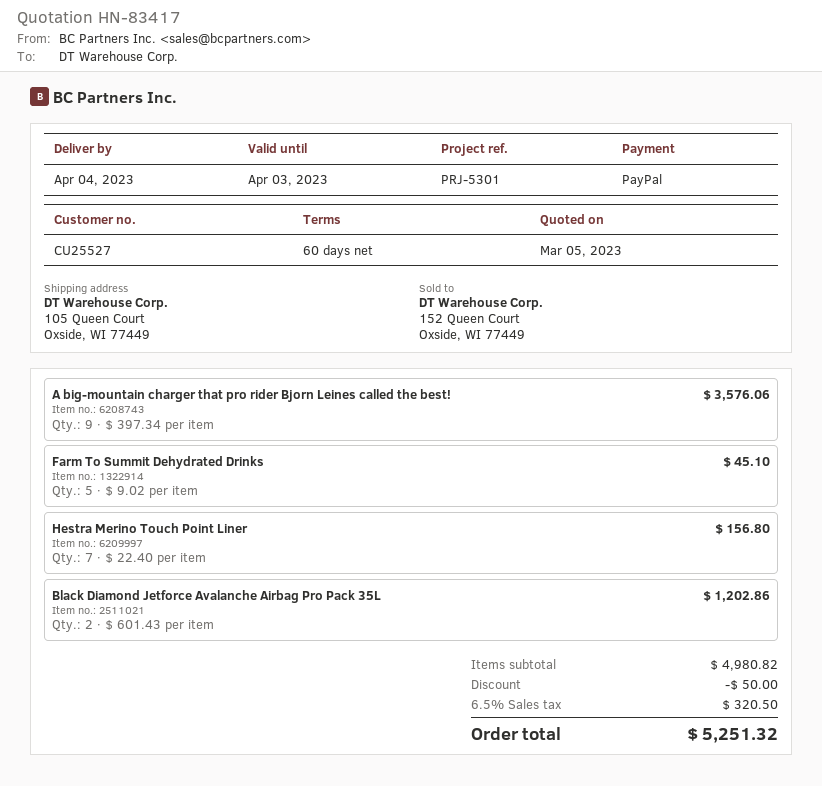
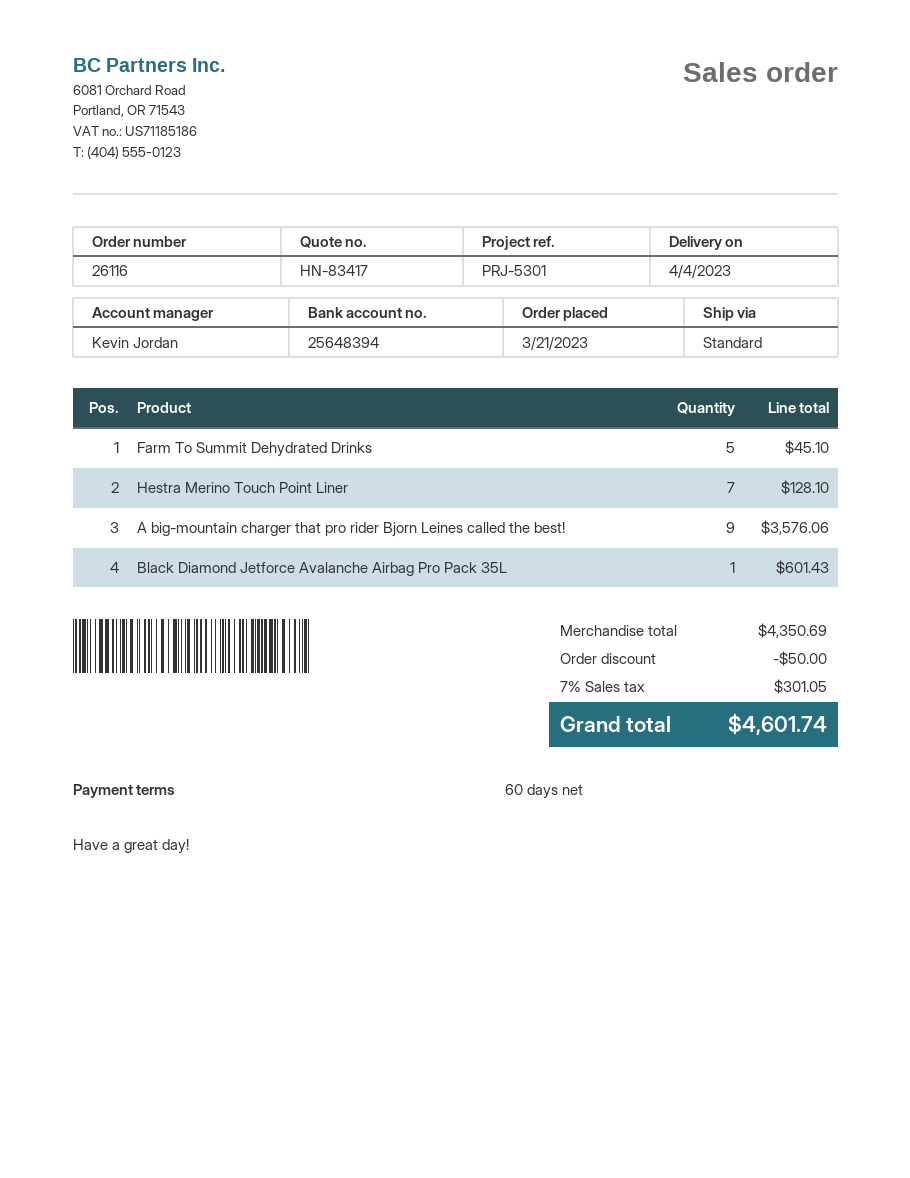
Hestra Merino Touch Point Liner: 7 for 156.80 -> 7 for 128.10
Black Diamond Jetforce Avalanche Airbag Pro Pack 35L: 2 for 1202.86 -> 1 for 601.43
subtotal: 4980.82 -> 4350.69
tax: 6.5% = 320.50 -> 7% = 301.05
total: 5251.32 -> 4601.74

